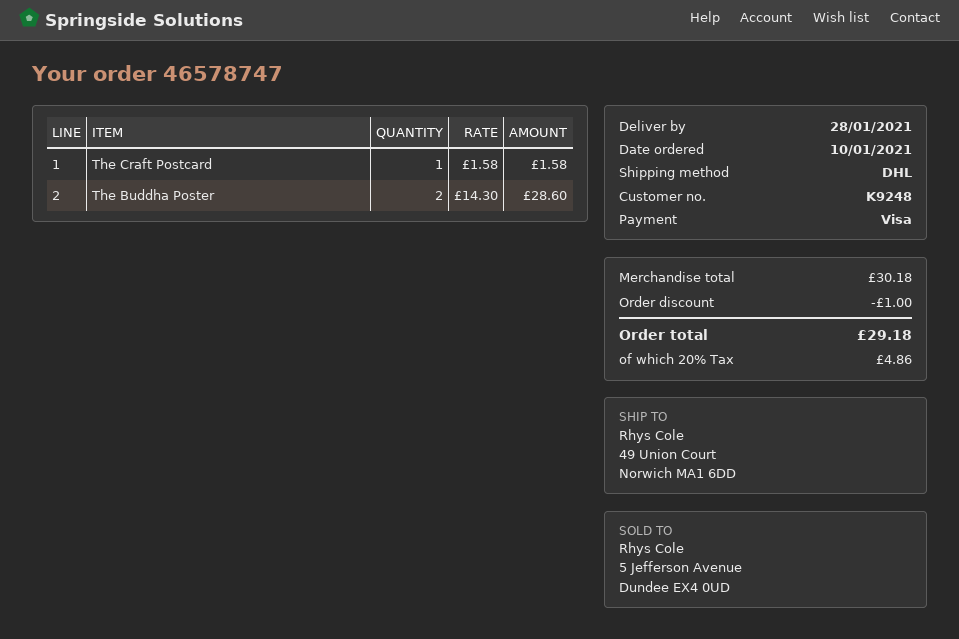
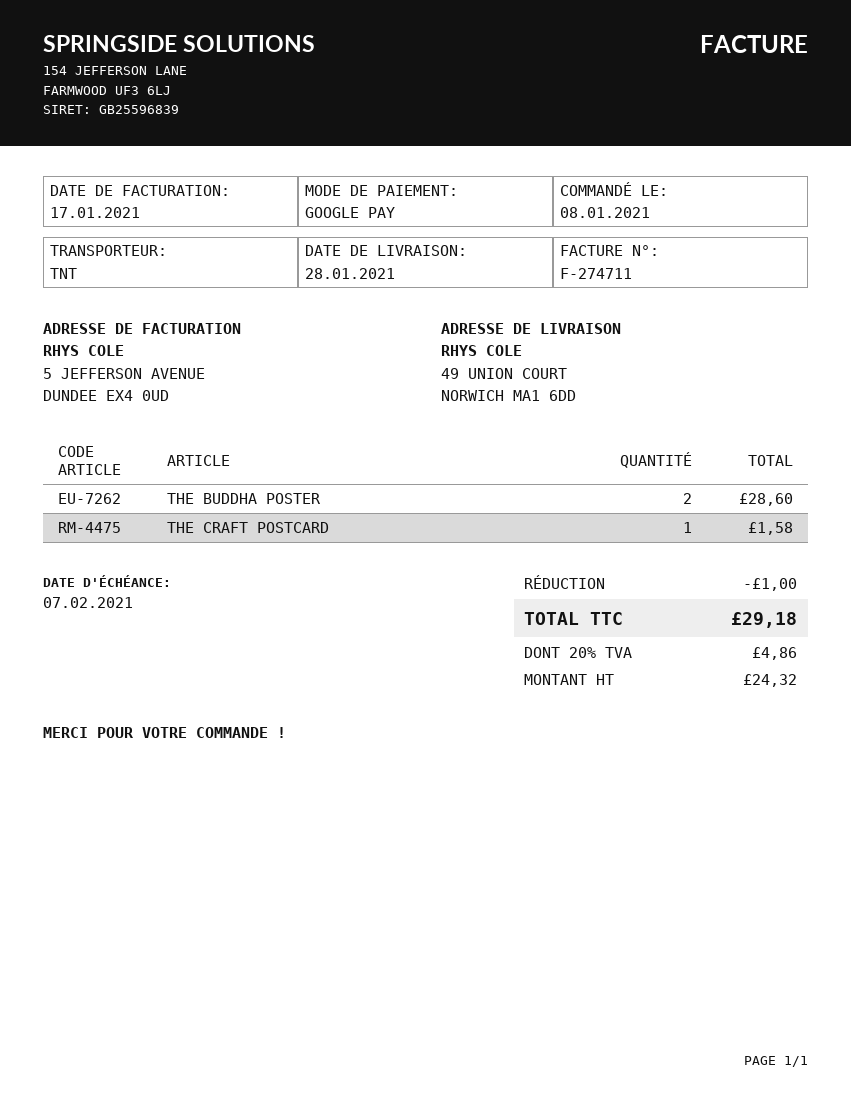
order date: 2021-01-10 -> 2021-01-08
payment method: Visa -> Google Pay
shipping method: DHL -> TNT

